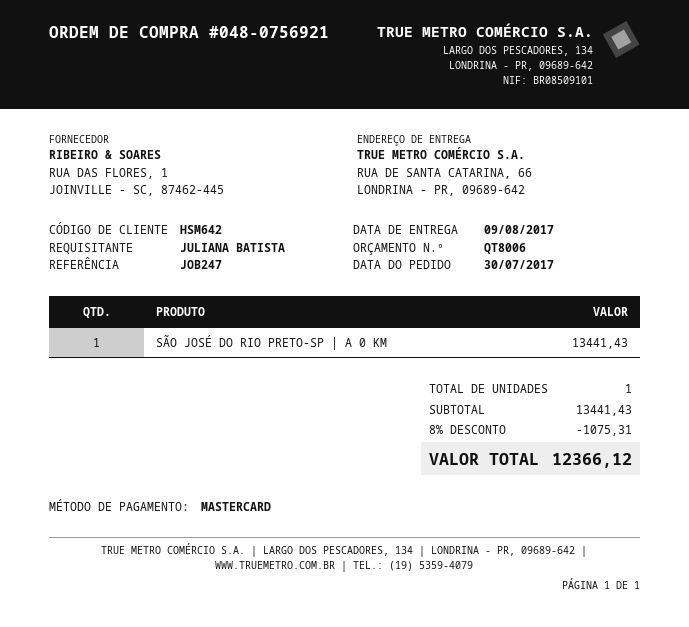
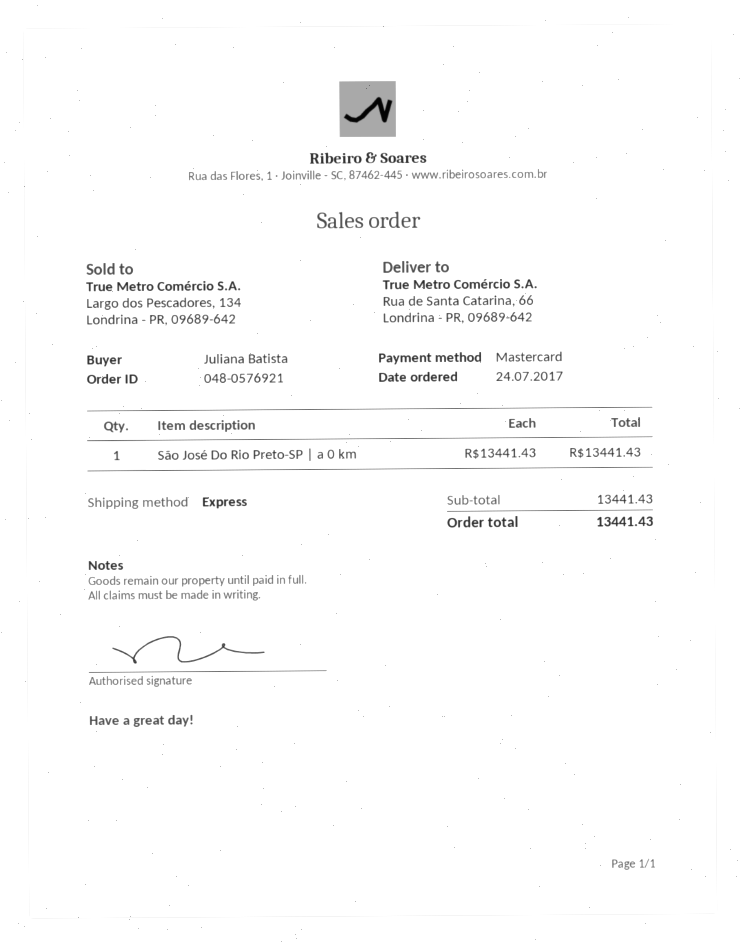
order number: 048-0756921 -> 048-0576921
order date: 2017-07-30 -> 2017-07-24
discount: 8% = 1075.31 -> none
total: 12366.12 -> 13441.43

